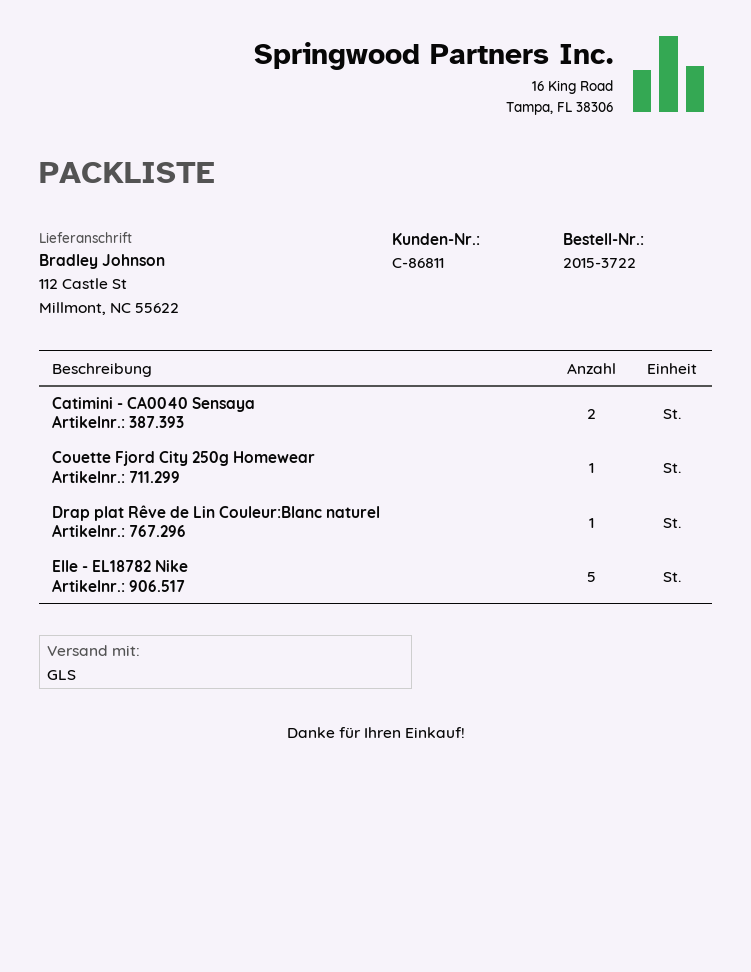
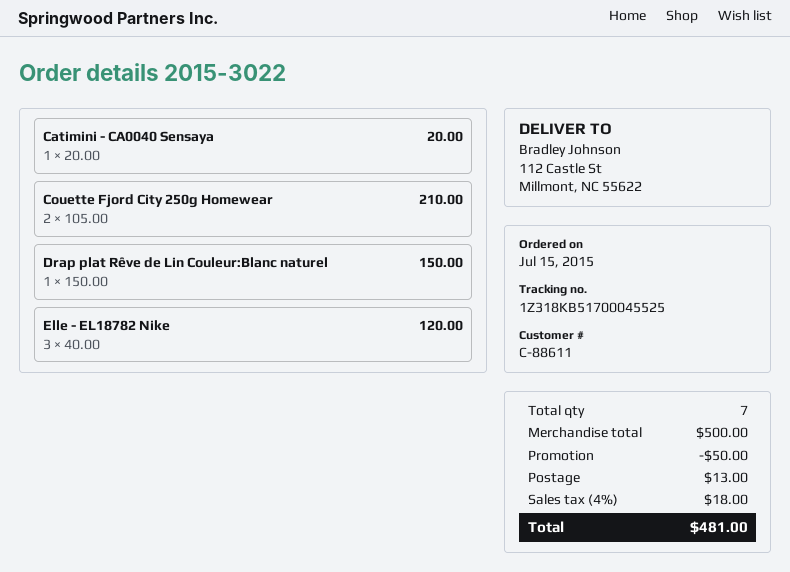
order number: 2015-3722 -> 2015-3022
customer number: C-86811 -> C-88611
Catimini - CA0040 Sensaya: 2 -> 1
Couette Fjord City 250g Homewear: 1 -> 2
Elle - EL18782 Nike: 5 -> 3

